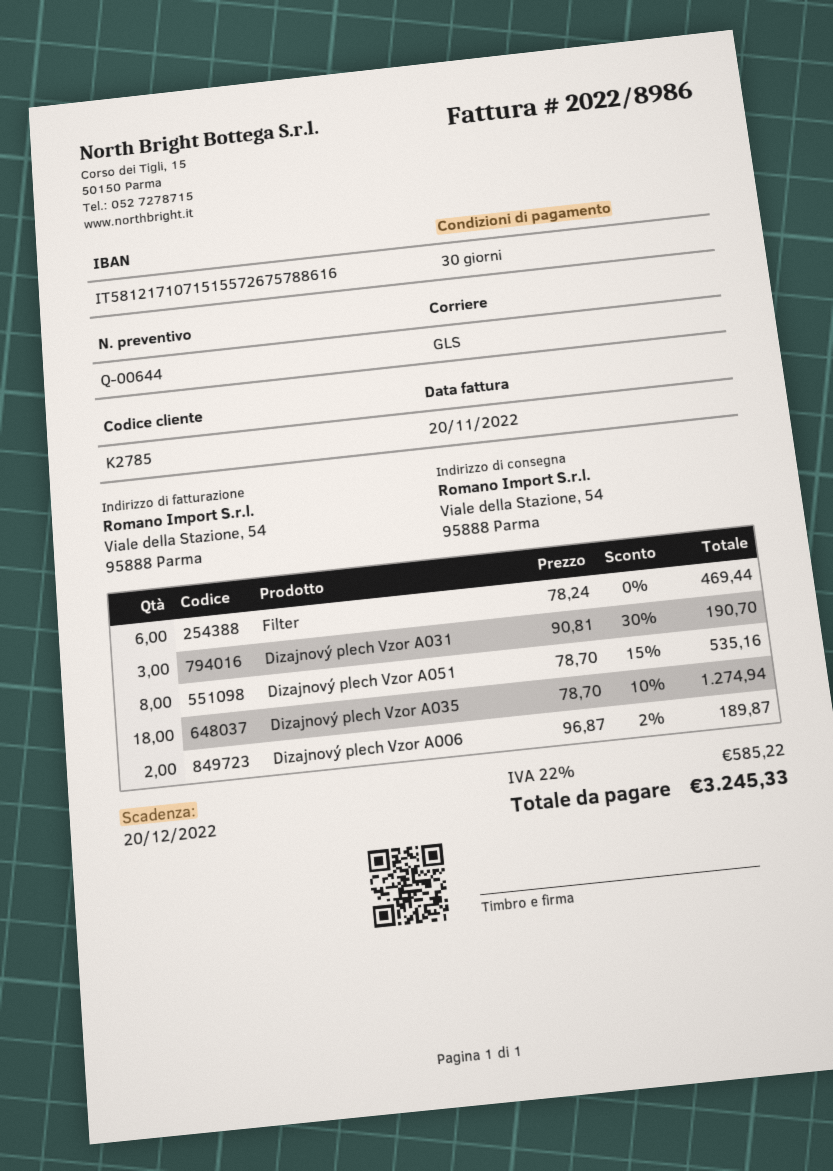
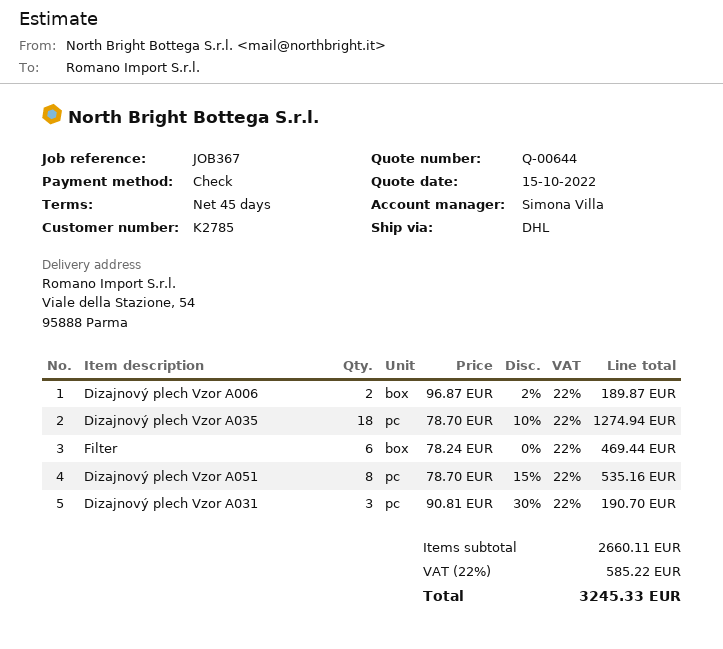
payment terms: 30 days -> 45 days
shipping method: GLS -> DHL

